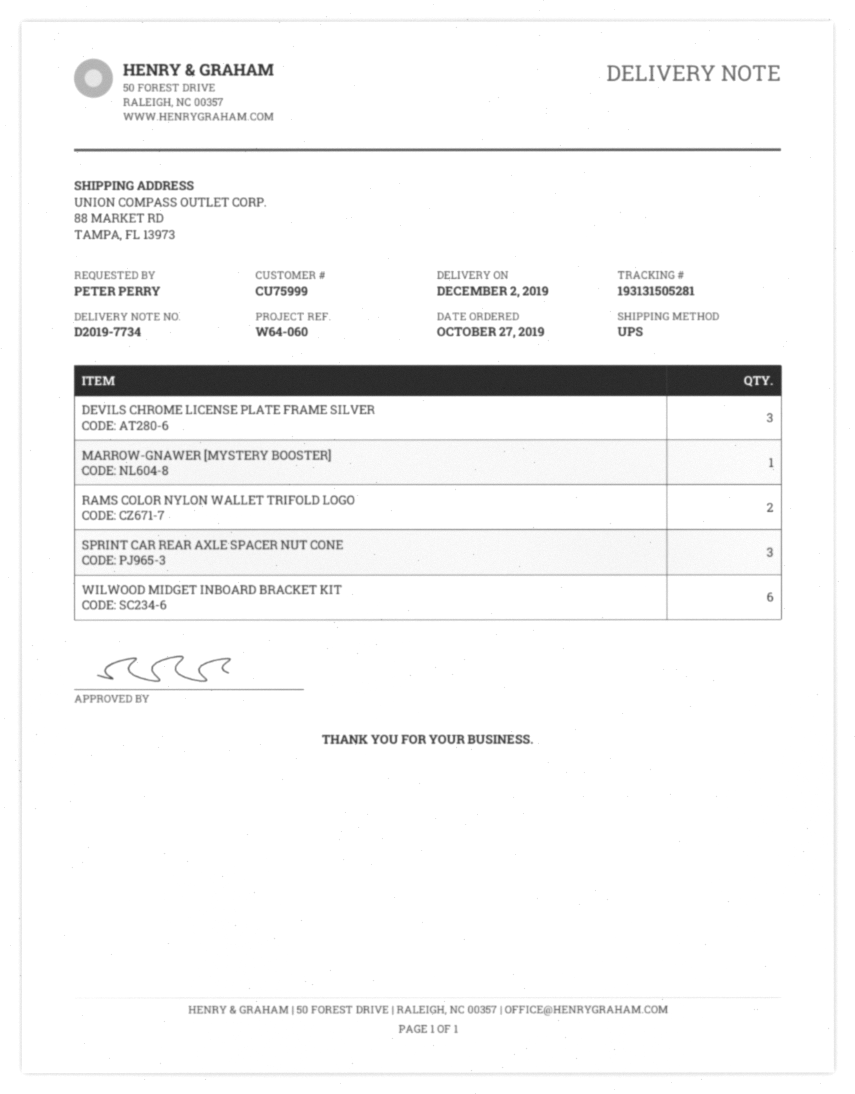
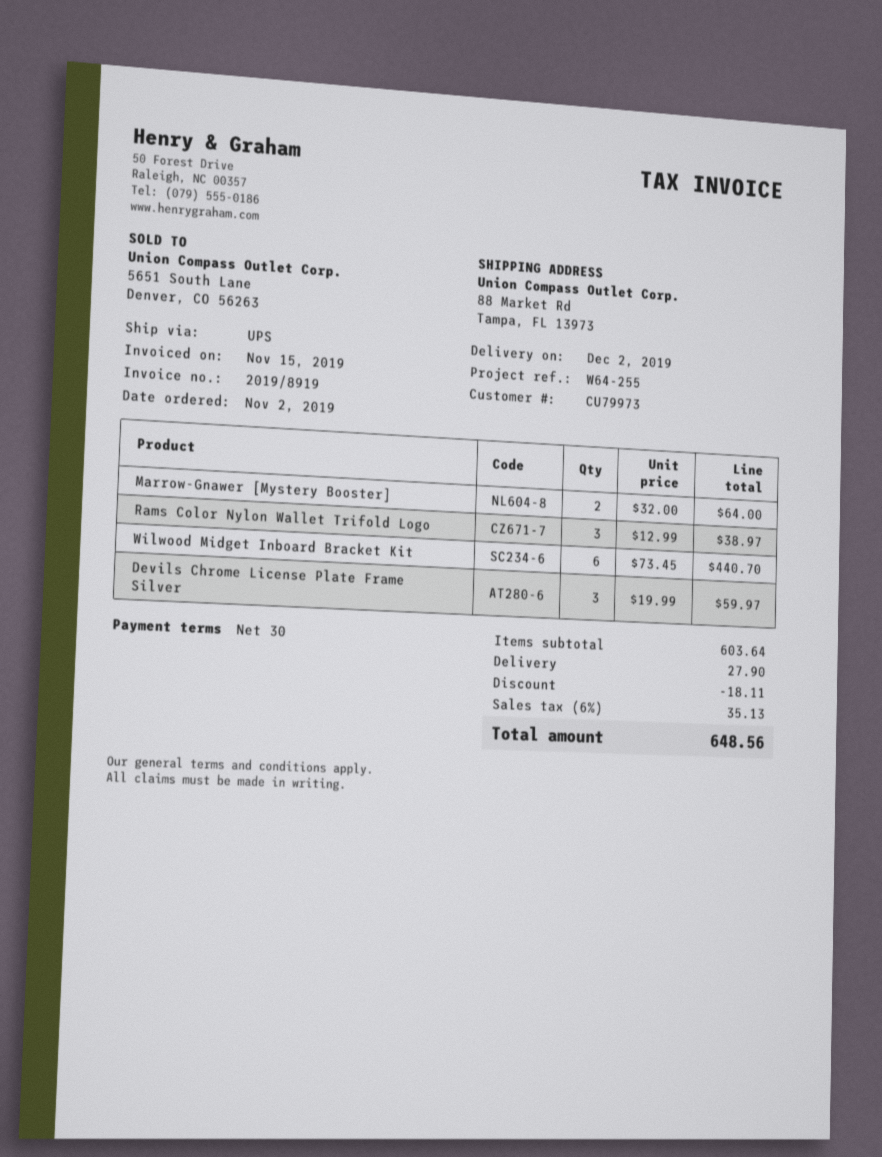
order date: 2019-10-27 -> 2019-11-02
customer number: CU75999 -> CU79973
reference: W64-060 -> W64-255
MARROW-GNAWER [MYSTERY BOOSTER]: 1 -> 2
RAMS COLOR NYLON WALLET TRIFOLD LOGO: 2 -> 3
SPRINT CAR REAR AXLE SPACER NUT CONE: 3 -> none

